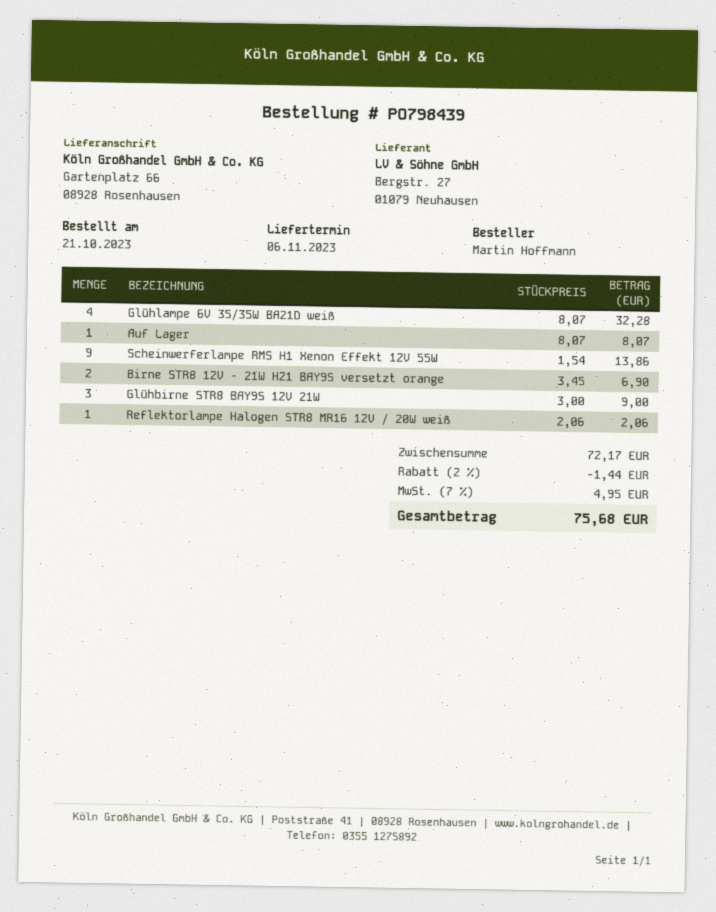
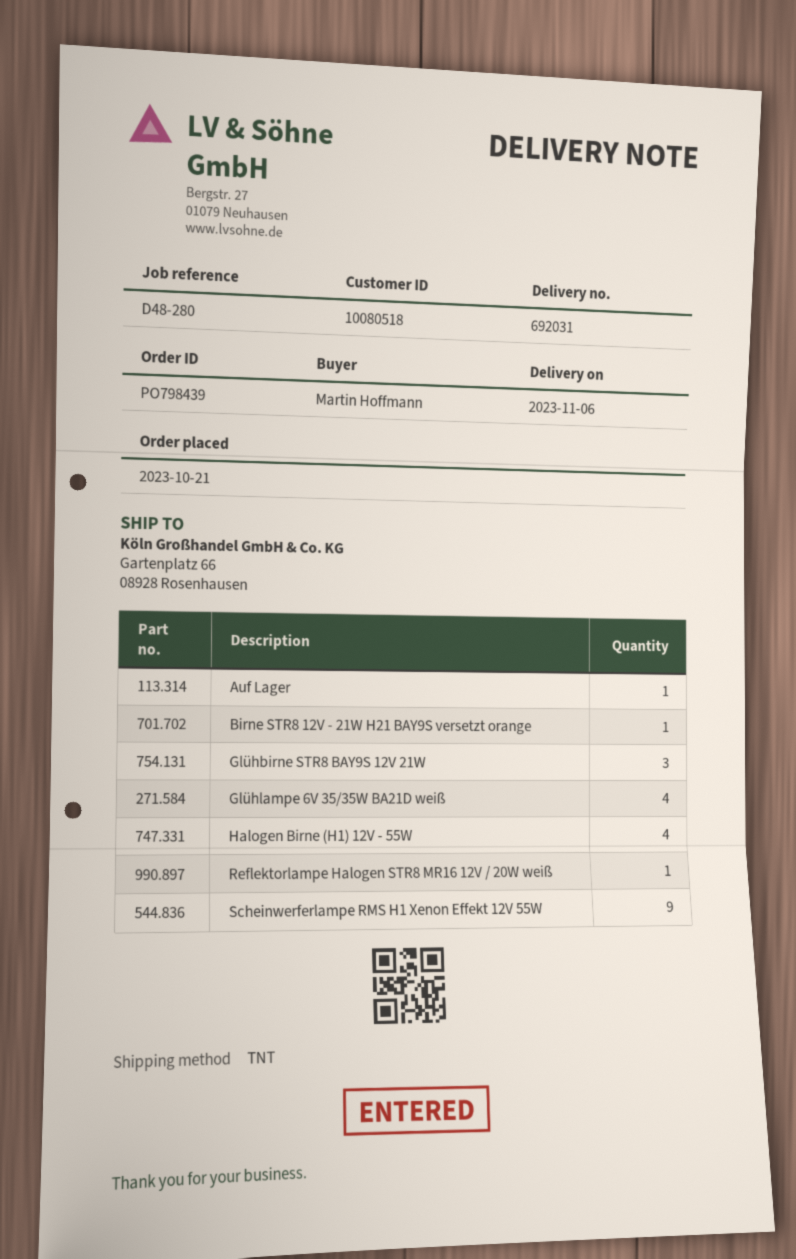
Birne STR8 12V - 21W H21 BAY9S versetzt orange: 2 -> 1
Halogen Birne (H1) 12V - 55W: none -> 4

